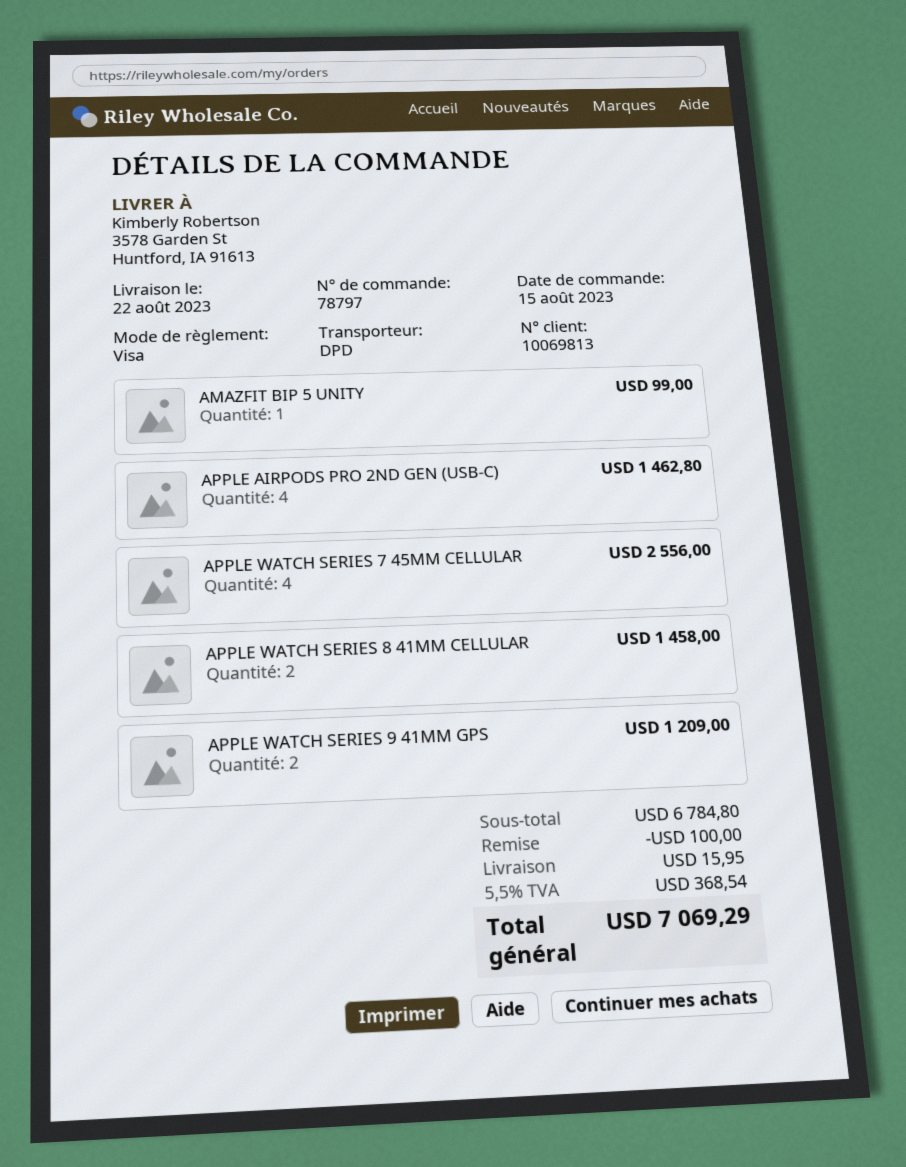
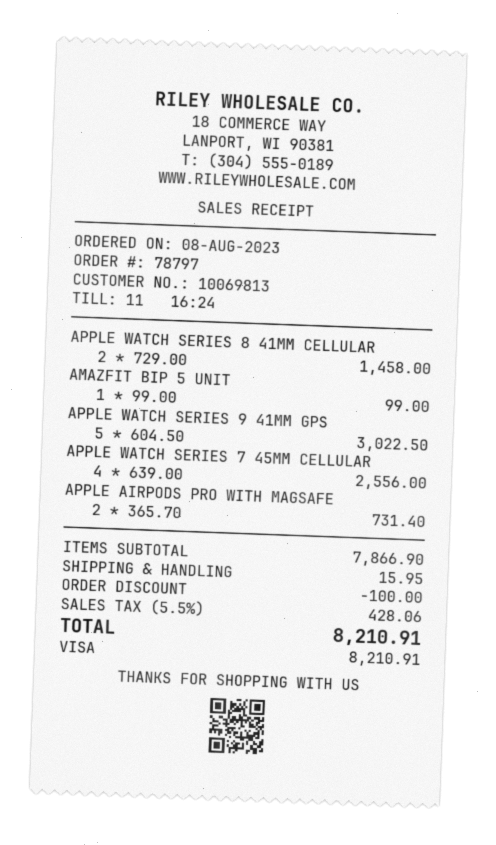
order date: 2023-08-15 -> 2023-08-08
APPLE AIRPODS PRO 2ND GEN (USB-C): 4 for 1462.80 -> none
APPLE WATCH SERIES 9 41MM GPS: 2 for 1209.00 -> 5 for 3022.50
APPLE AIRPODS PRO WITH MAGSAFE: none -> 2 for 731.40
subtotal: 6784.80 -> 7866.90
tax: 5.5% = 368.54 -> 5.5% = 428.06
total: 7069.29 -> 8210.91

